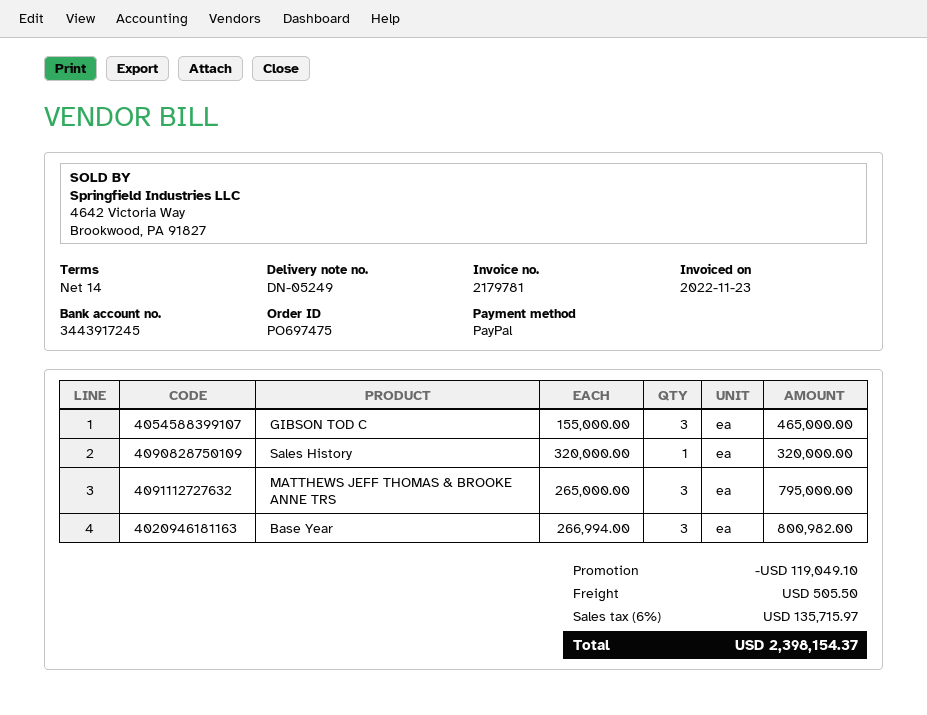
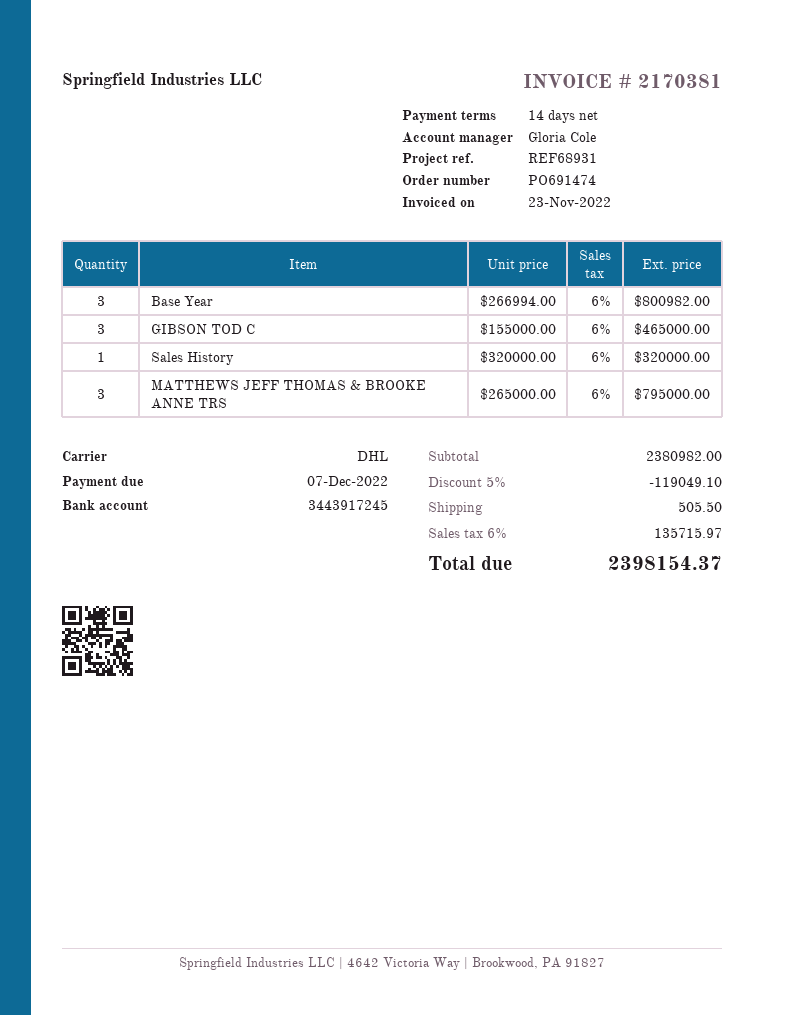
order number: PO697475 -> PO691474
invoice number: 2179781 -> 2170381

